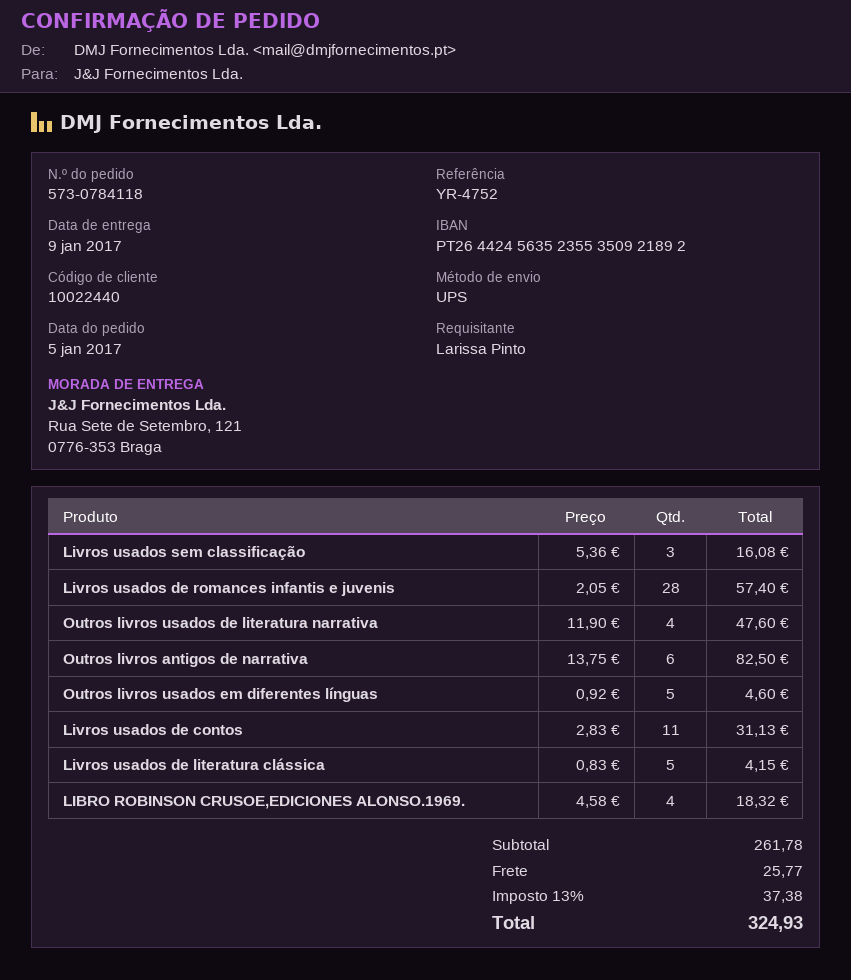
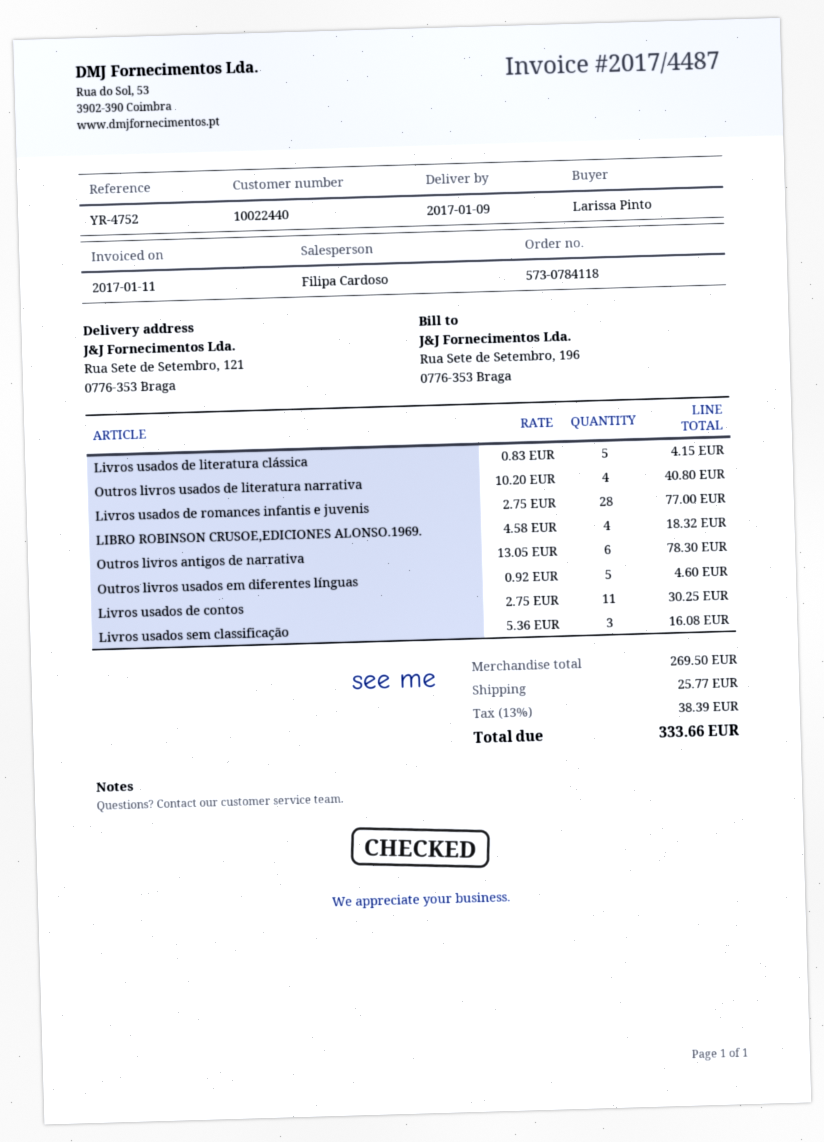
Livros usados de romances infantis e juvenis: 28 x 2.05 = 57.40 -> 28 x 2.75 = 77.00
Outros livros usados de literatura narrativa: 4 x 11.90 = 47.60 -> 4 x 10.20 = 40.80
Outros livros antigos de narrativa: 6 x 13.75 = 82.50 -> 6 x 13.05 = 78.30
Livros usados de contos: 11 x 2.83 = 31.13 -> 11 x 2.75 = 30.25
subtotal: 261.78 -> 269.50
tax: 13% = 37.38 -> 13% = 38.39
total: 324.93 -> 333.66

